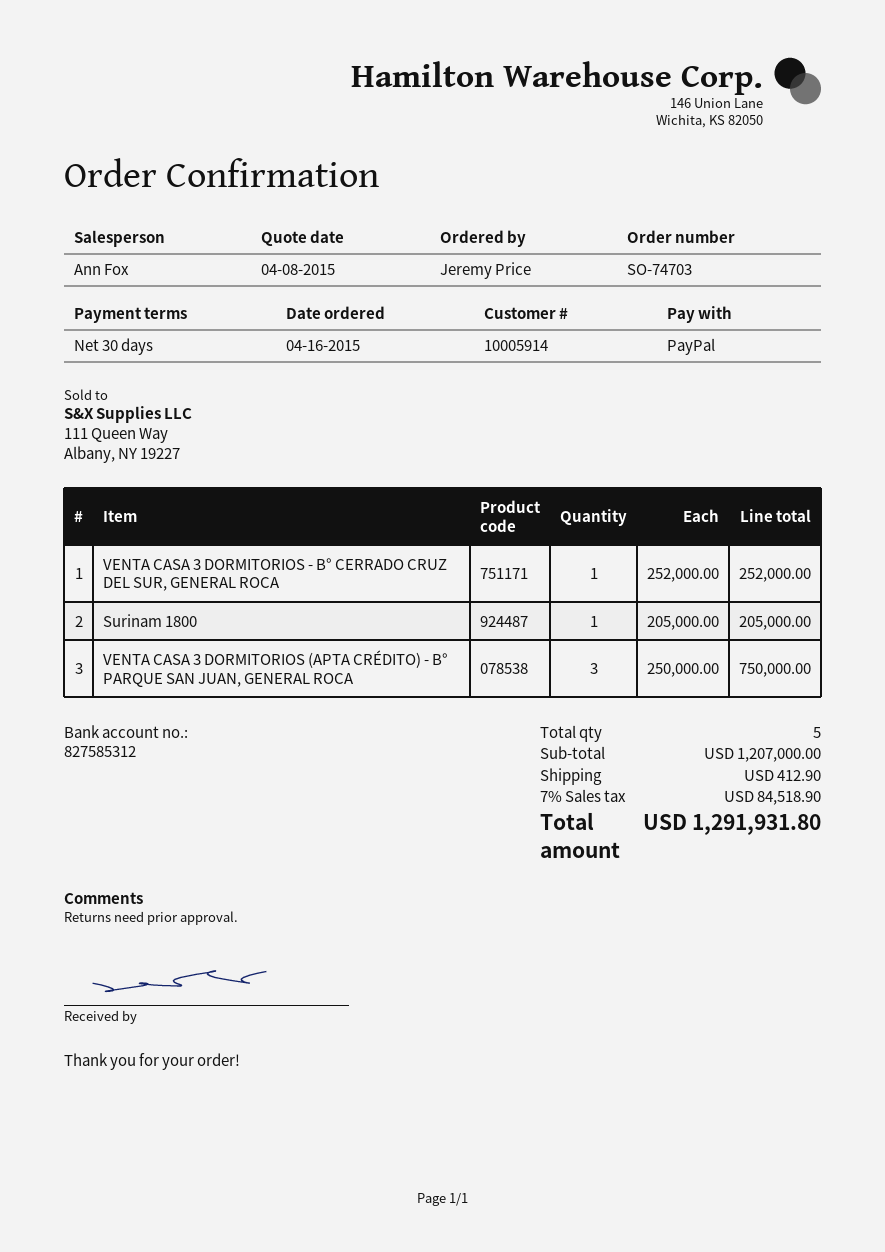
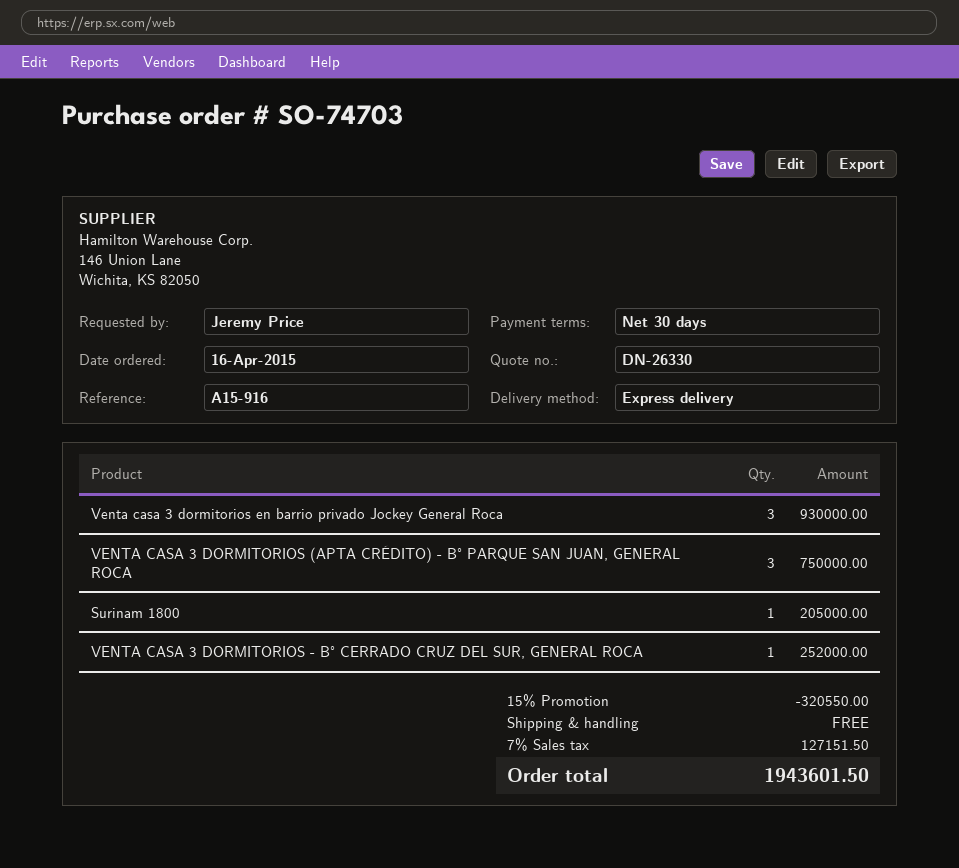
Venta casa 3 dormitorios en barrio privado Jockey General Roca: none -> 3 for 930000.00
discount: none -> 15% = 320550.00
shipping: 412.90 -> 0.00
tax: 7% = 84518.90 -> 7% = 127151.50
total: 1291931.80 -> 1943601.50

